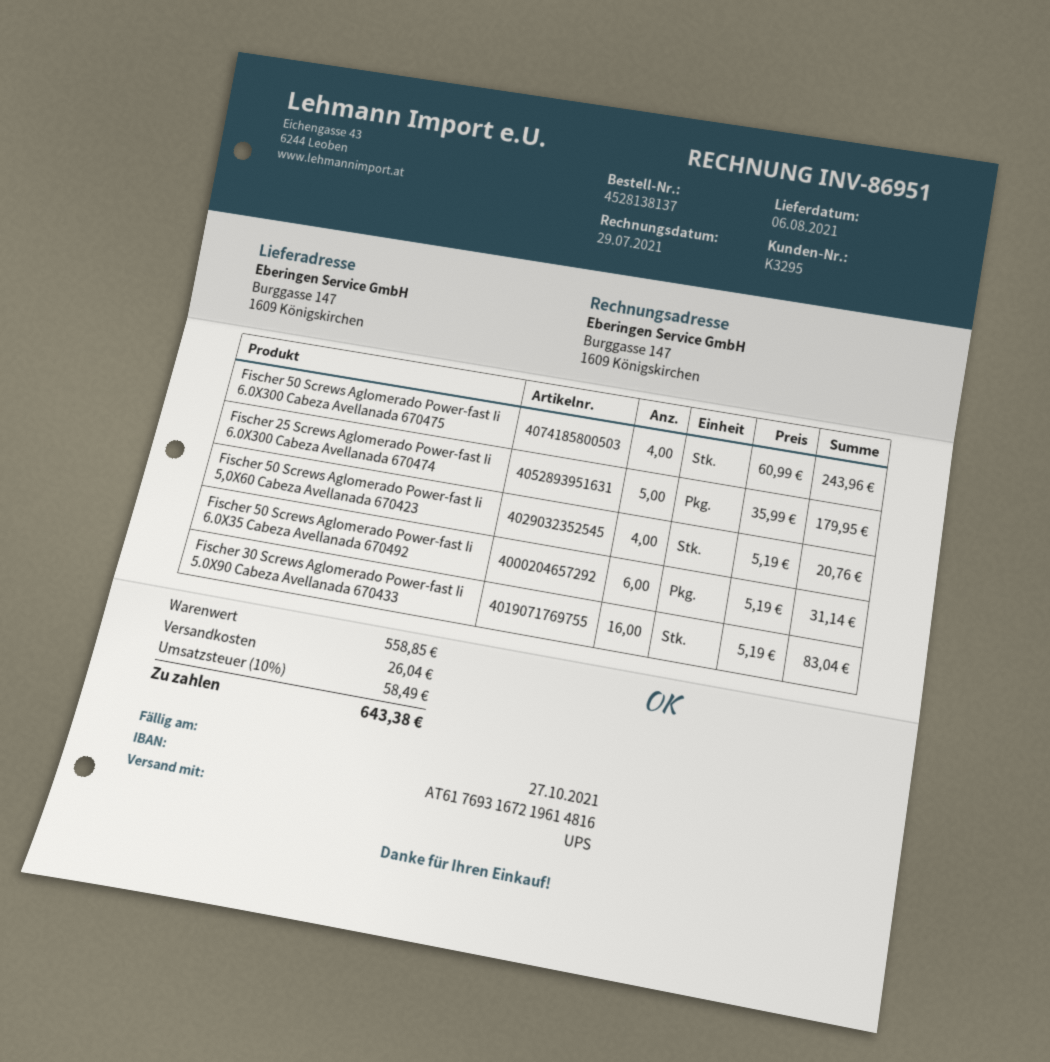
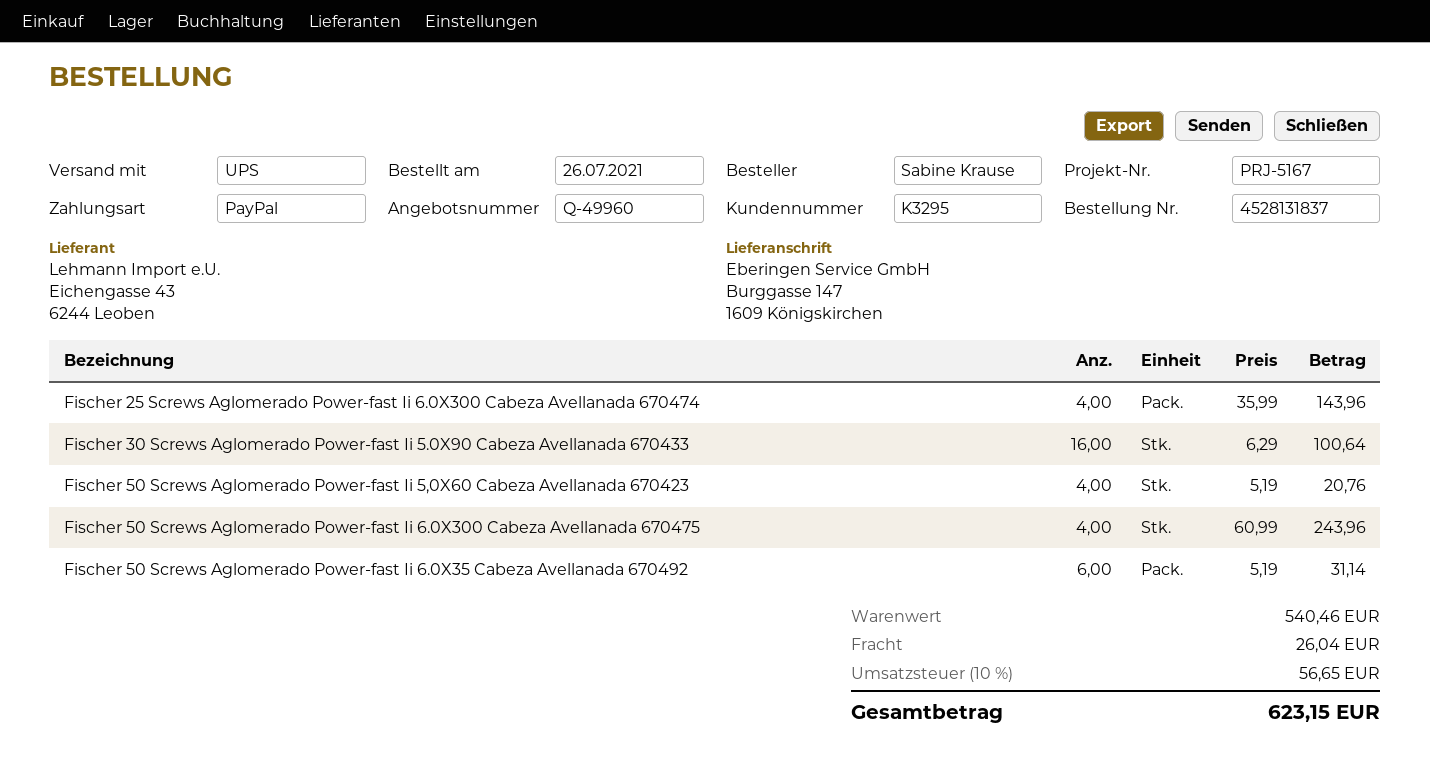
order number: 4528138137 -> 4528131837
Fischer 25 Screws Aglomerado Power-fast Ii 6.0X300 Cabeza Avellanada 670474: 5 x 35.99 = 179.95 -> 4 x 35.99 = 143.96
Fischer 30 Screws Aglomerado Power-fast Ii 5.0X90 Cabeza Avellanada 670433: 16 x 5.19 = 83.04 -> 16 x 6.29 = 100.64
subtotal: 558.85 -> 540.46
tax: 10% = 58.49 -> 10% = 56.65
total: 643.38 -> 623.15

